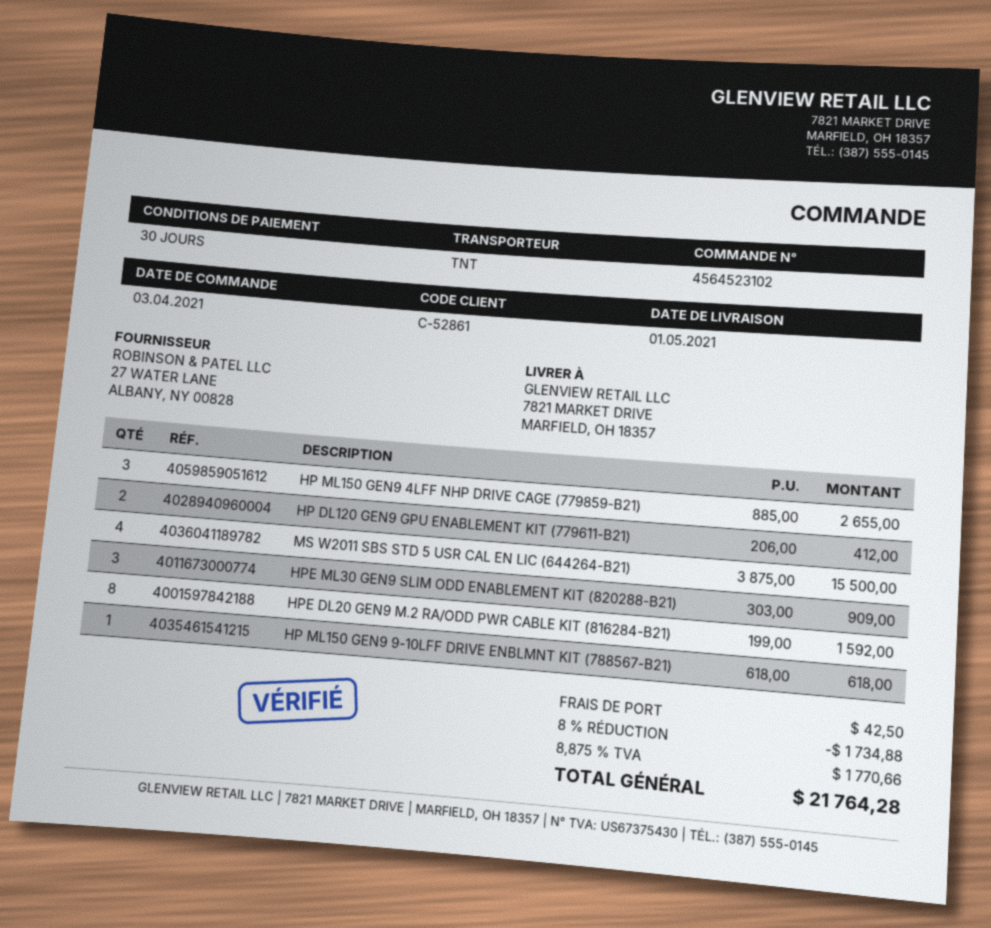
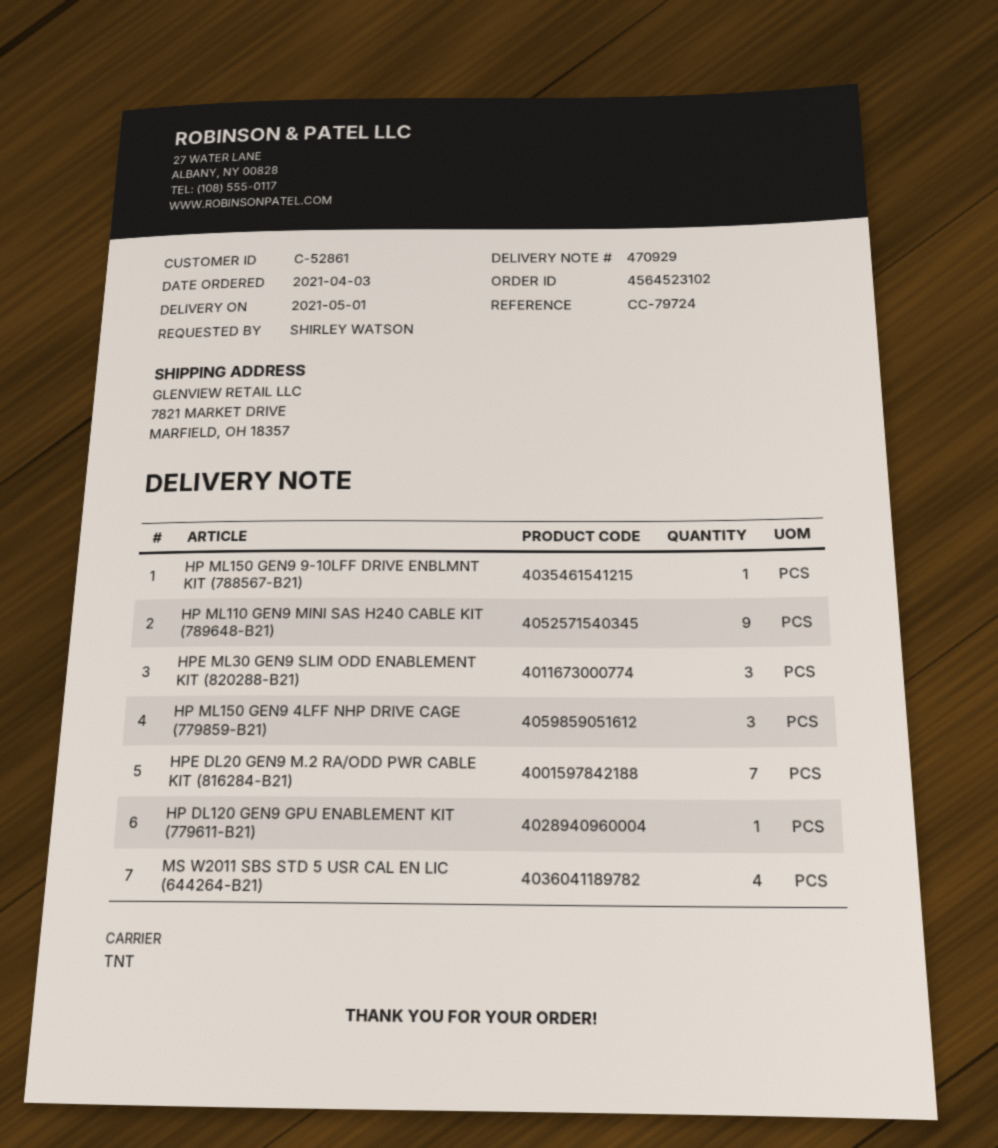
HP DL120 GEN9 GPU ENABLEMENT KIT (779611-B21): 2 -> 1
HPE DL20 GEN9 M.2 RA/ODD PWR CABLE KIT (816284-B21): 8 -> 7
HP ML110 GEN9 MINI SAS H240 CABLE KIT (789648-B21): none -> 9

